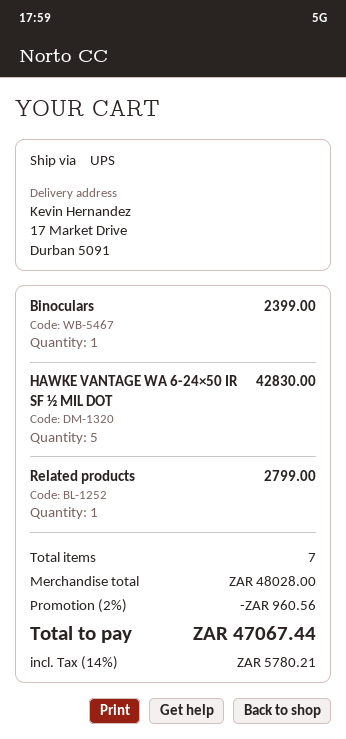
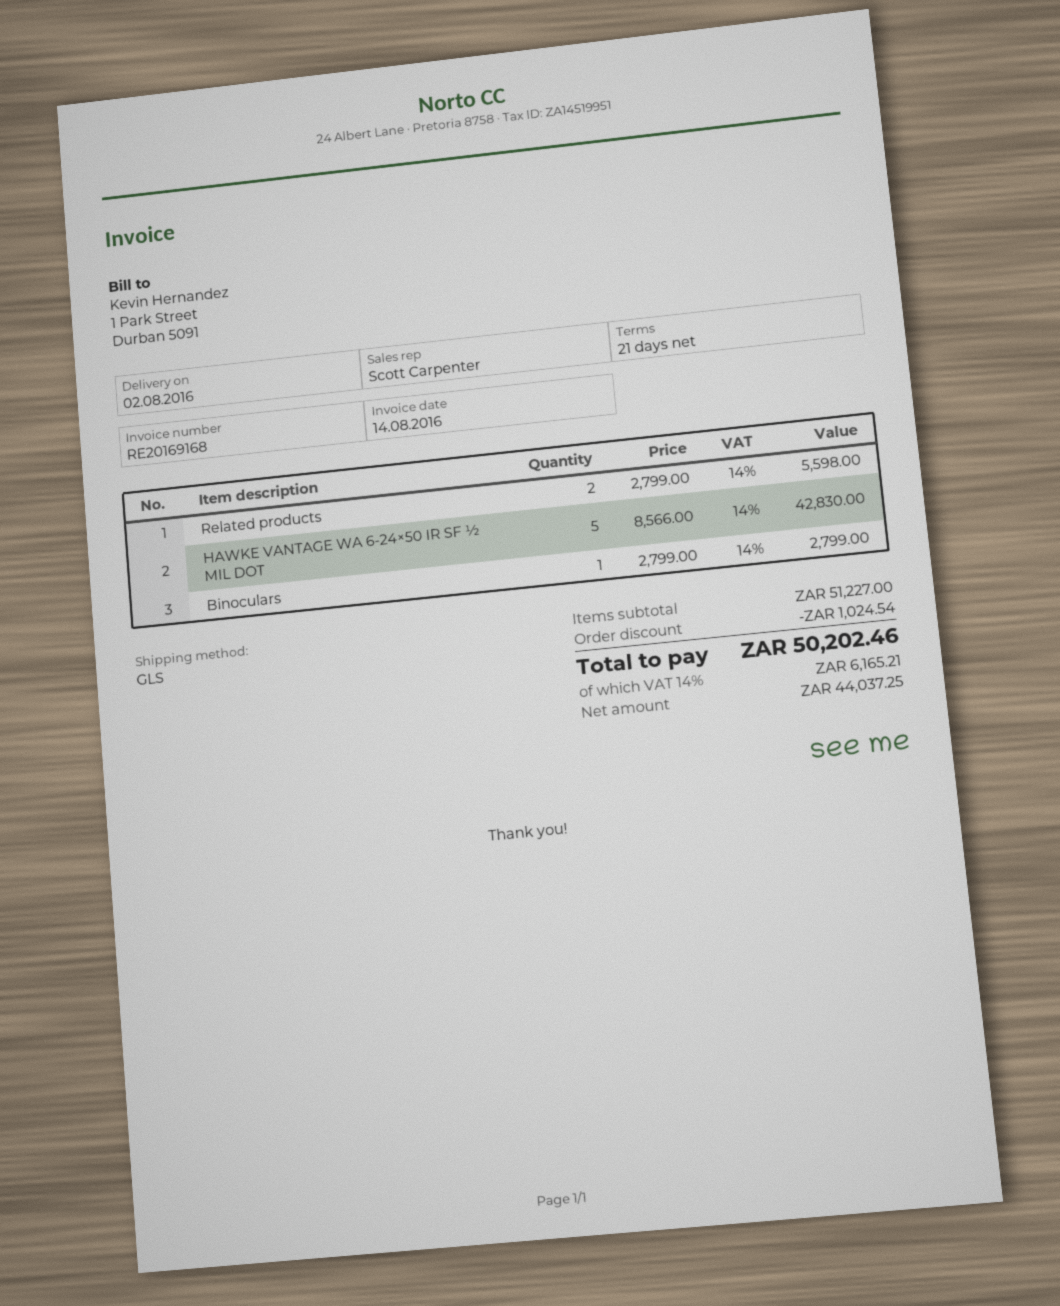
shipping method: UPS -> GLS
Binoculars: 1 for 2399.00 -> 1 for 2799.00
Related products: 1 for 2799.00 -> 2 for 5598.00
subtotal: 48028.00 -> 51227.00
discount: 960.56 -> 1024.54
tax: 14% = 5780.21 -> 14% = 6165.21
total: 47067.44 -> 50202.46

